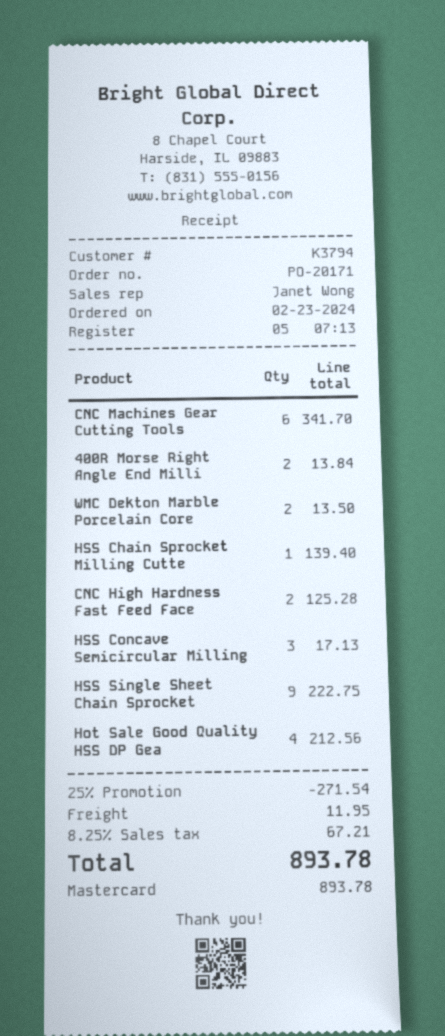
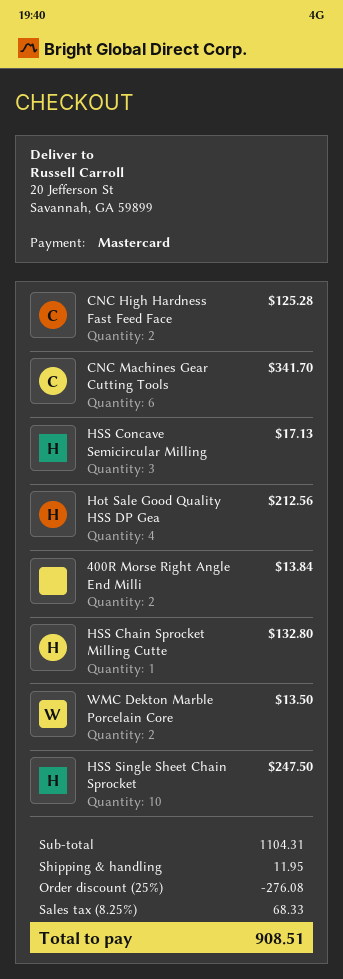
HSS Chain Sprocket Milling Cutte: 1 for 139.40 -> 1 for 132.80
HSS Single Sheet Chain Sprocket: 9 for 222.75 -> 10 for 247.50
discount: 25% = 271.54 -> 25% = 276.08
tax: 8.25% = 67.21 -> 8.25% = 68.33
total: 893.78 -> 908.51

